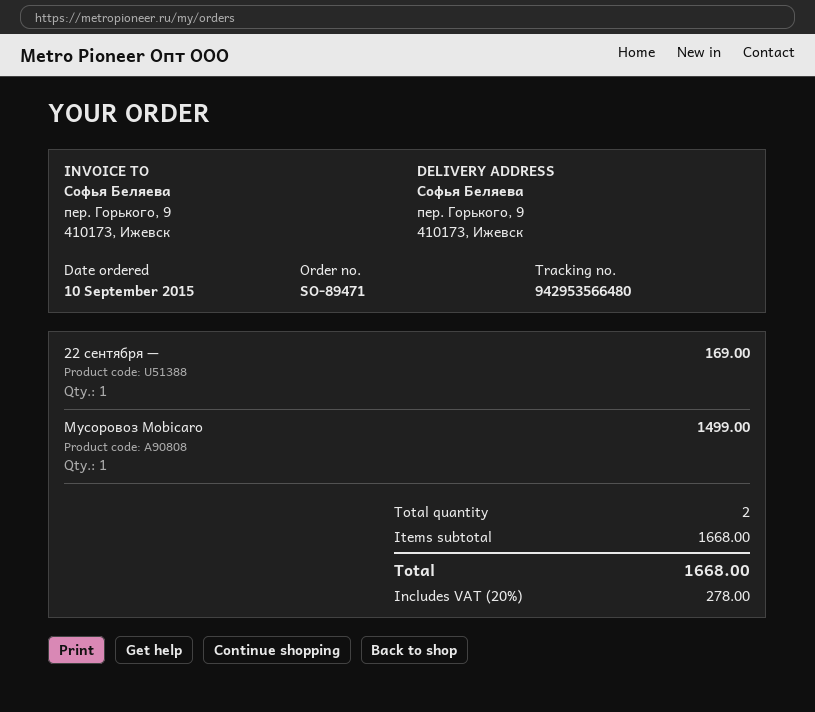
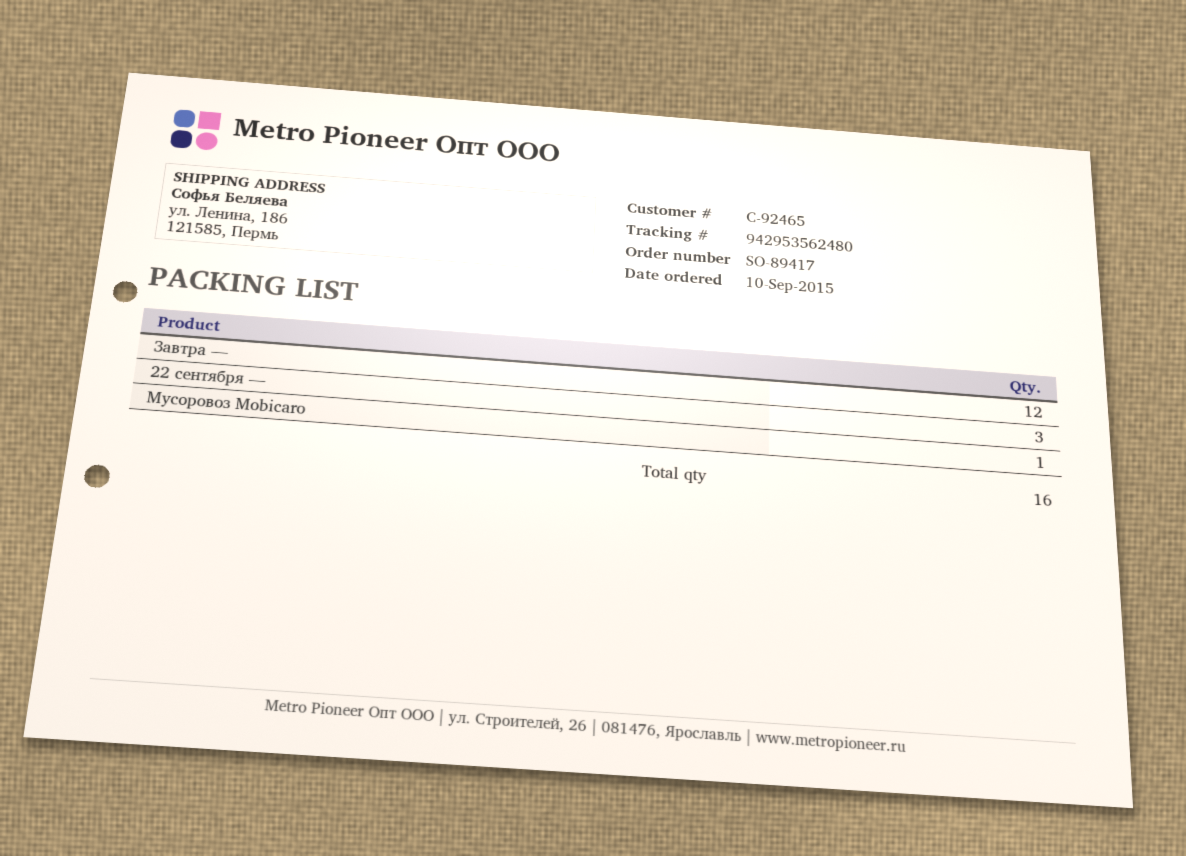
order number: SO-89471 -> SO-89417
tracking number: 942953566480 -> 942953562480
ship to: пер. Горького, 9, 410173, Ижевск -> ул. Ленина, 186, 121585, Пермь
22 сентября —: 1 -> 3
Завтра —: none -> 12
total quantity: 2 -> 16

